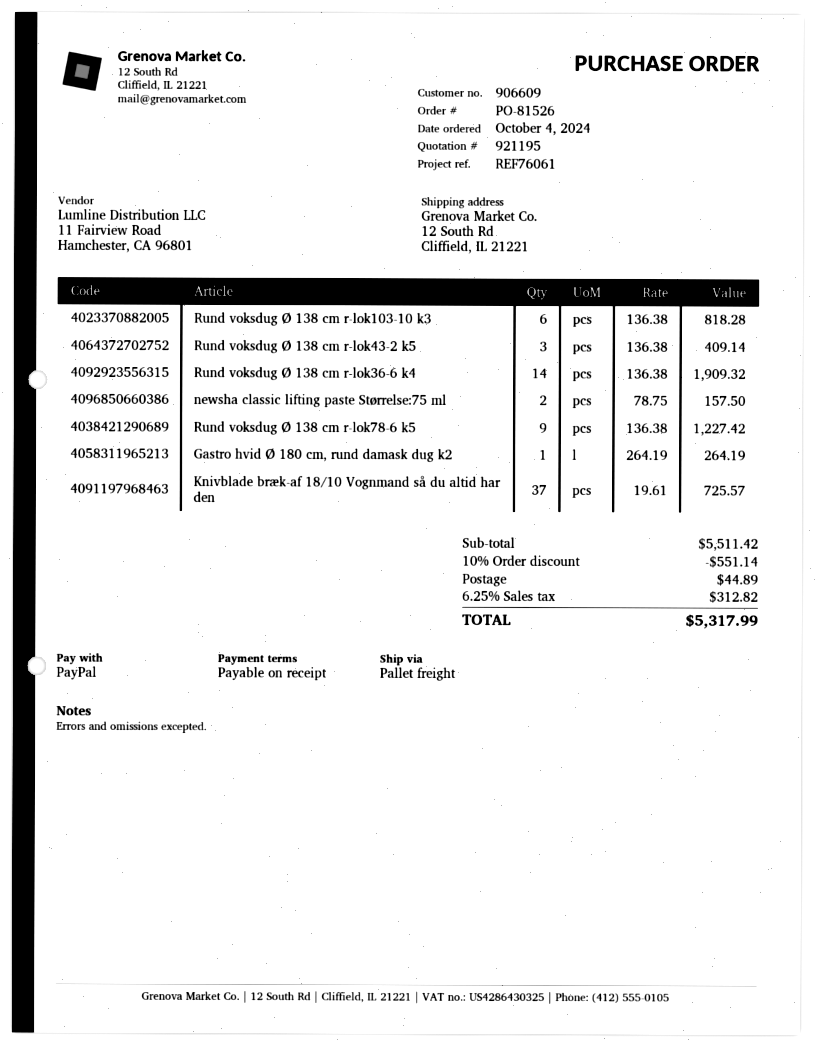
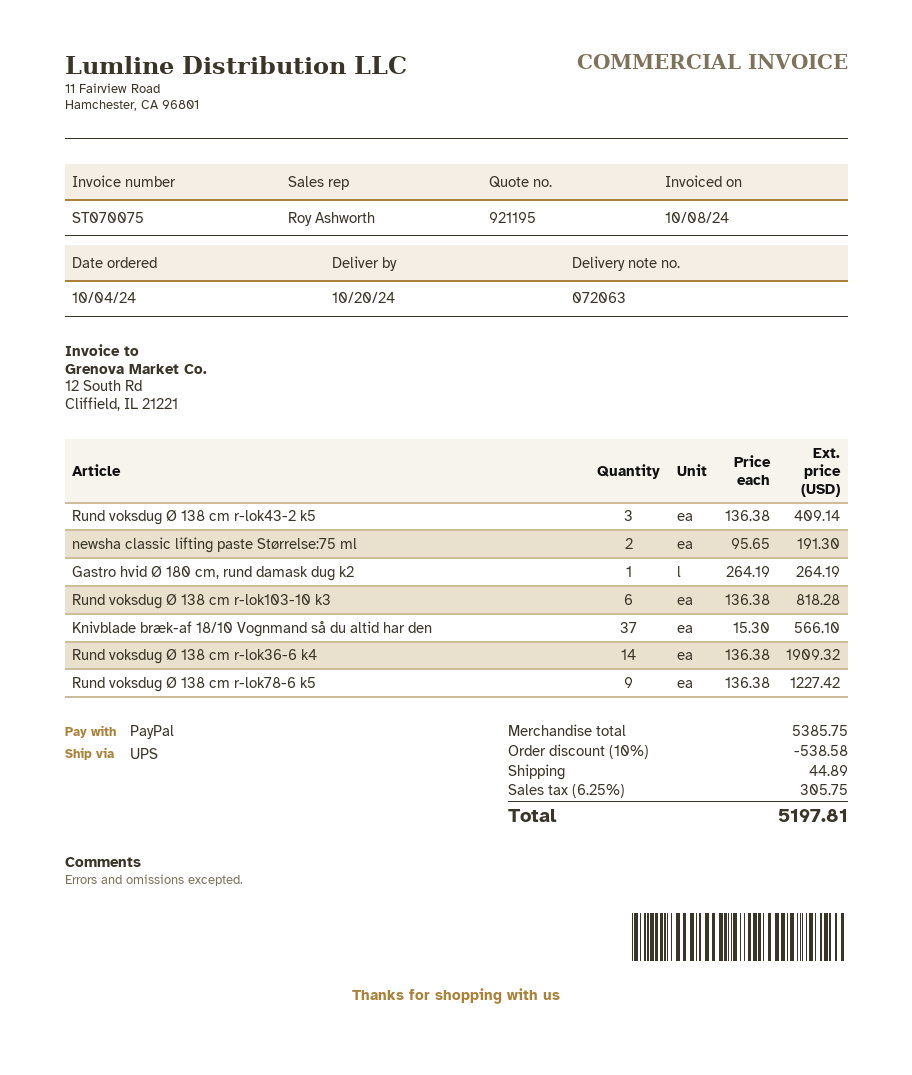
shipping method: pallet freight -> UPS
newsha classic lifting paste Størrelse:75 ml: 2 x 78.75 = 157.50 -> 2 x 95.65 = 191.30
Knivblade bræk-af 18/10 Vognmand så du altid har den: 37 x 19.61 = 725.57 -> 37 x 15.30 = 566.10
subtotal: 5511.42 -> 5385.75
discount: 10% = 551.14 -> 10% = 538.58
tax: 6.25% = 312.82 -> 6.25% = 305.75
total: 5317.99 -> 5197.81

